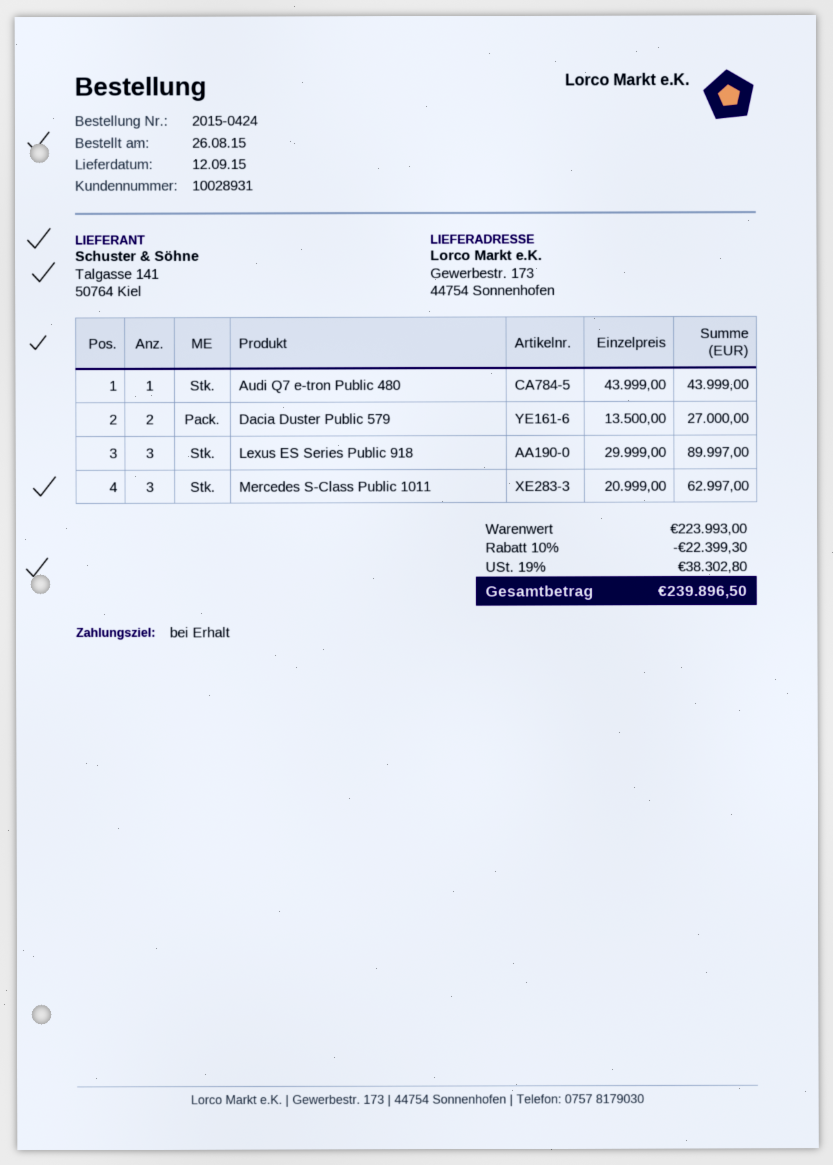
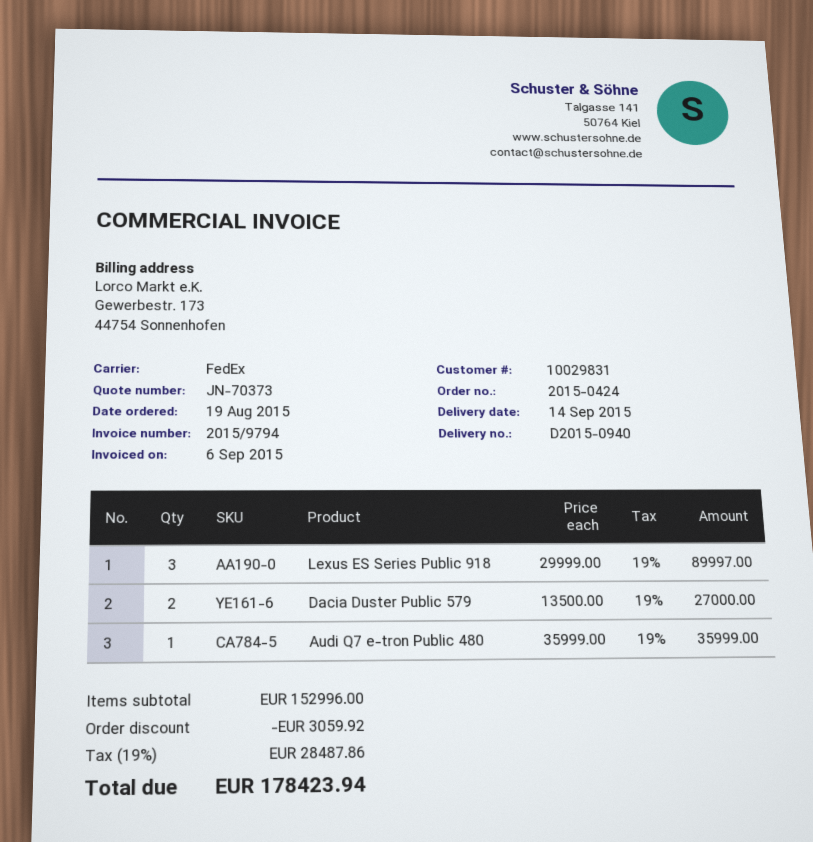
order date: 2015-08-26 -> 2015-08-19
delivery date: 2015-09-12 -> 2015-09-14
customer number: 10028931 -> 10029831
Audi Q7 e-tron Public 480: 1 x 43999.00 = 43999.00 -> 1 x 35999.00 = 35999.00
Mercedes S-Class Public 1011: 3 x 20999.00 = 62997.00 -> none
subtotal: 223993.00 -> 152996.00
discount: 22399.30 -> 3059.92
tax: 19% = 38302.80 -> 19% = 28487.86
total: 239896.50 -> 178423.94

